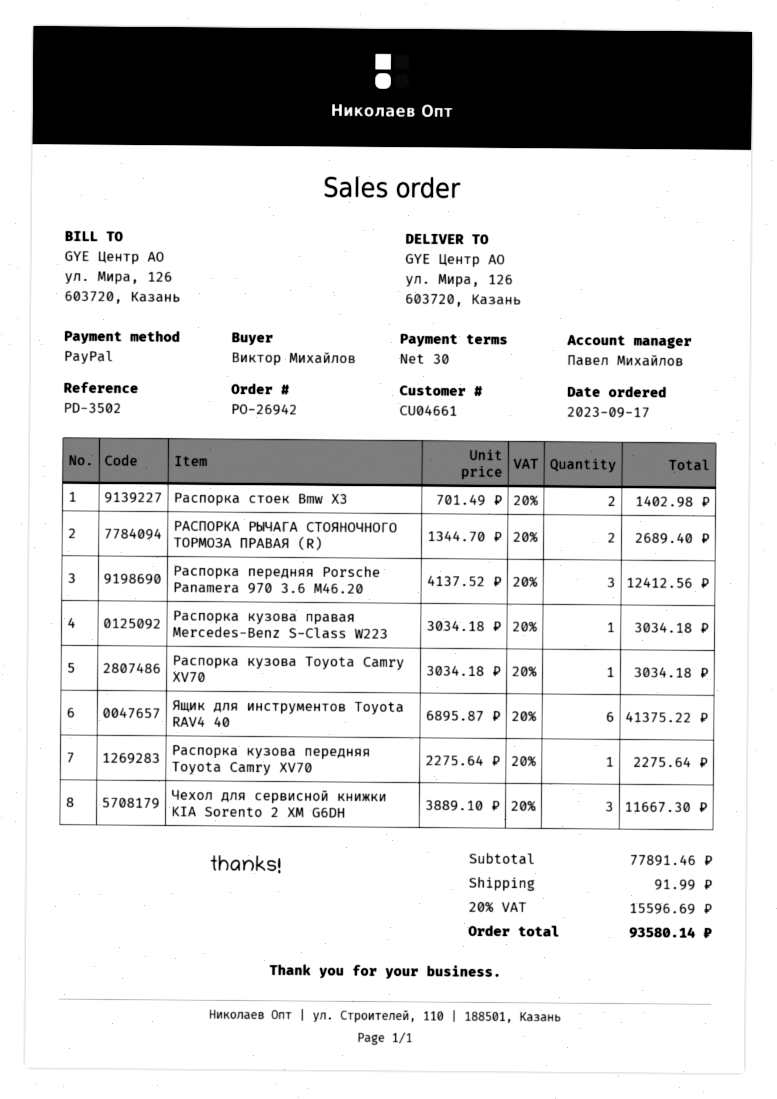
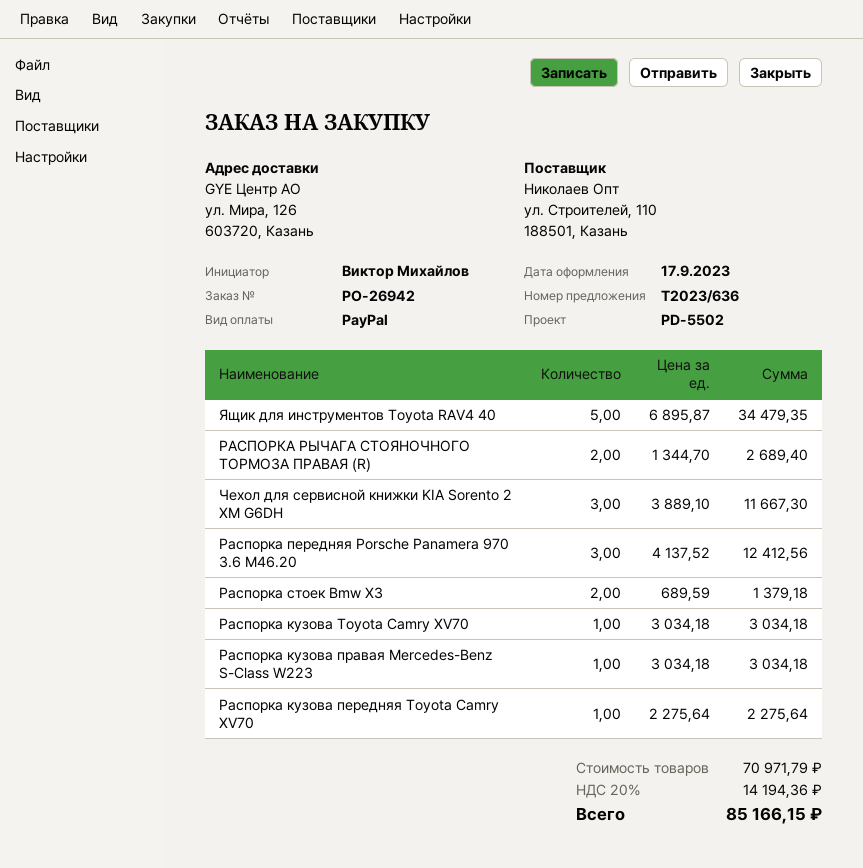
reference: PD-3502 -> PD-5502
Распорка стоек Bmw X3: 2 x 701.49 = 1402.98 -> 2 x 689.59 = 1379.18
Ящик для инструментов Toyota RAV4 40: 6 x 6895.87 = 41375.22 -> 5 x 6895.87 = 34479.35
subtotal: 77891.46 -> 70971.79
shipping: 91.99 -> none
tax: 20% = 15596.69 -> 20% = 14194.36
total: 93580.14 -> 85166.15

